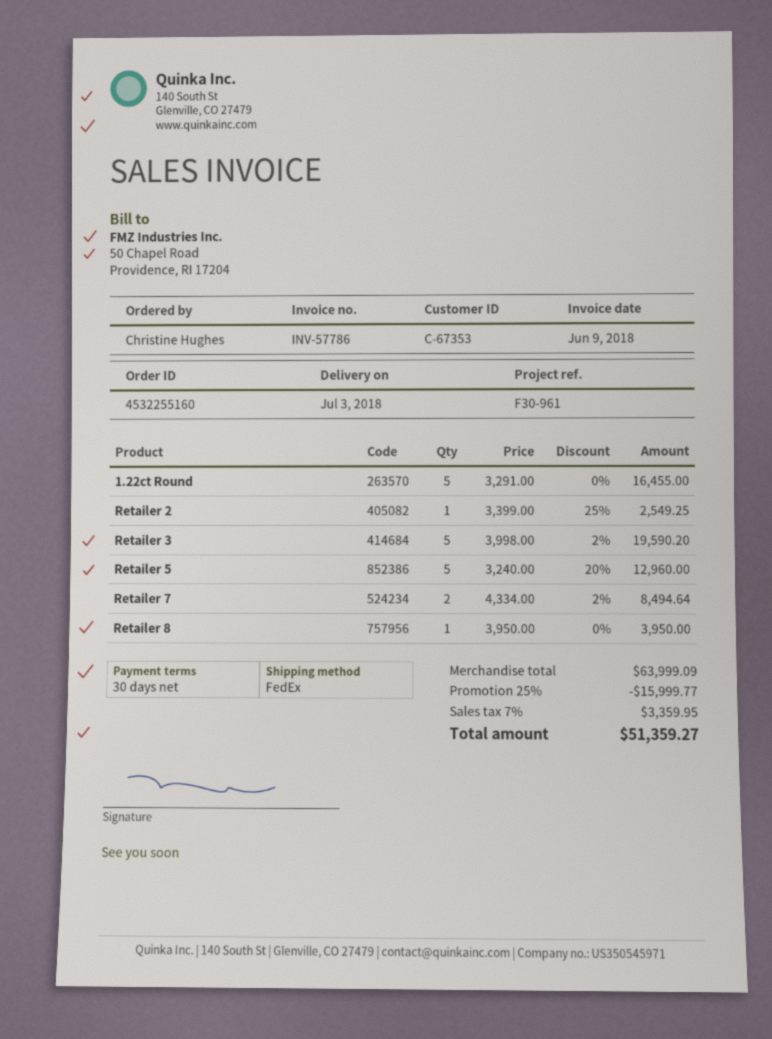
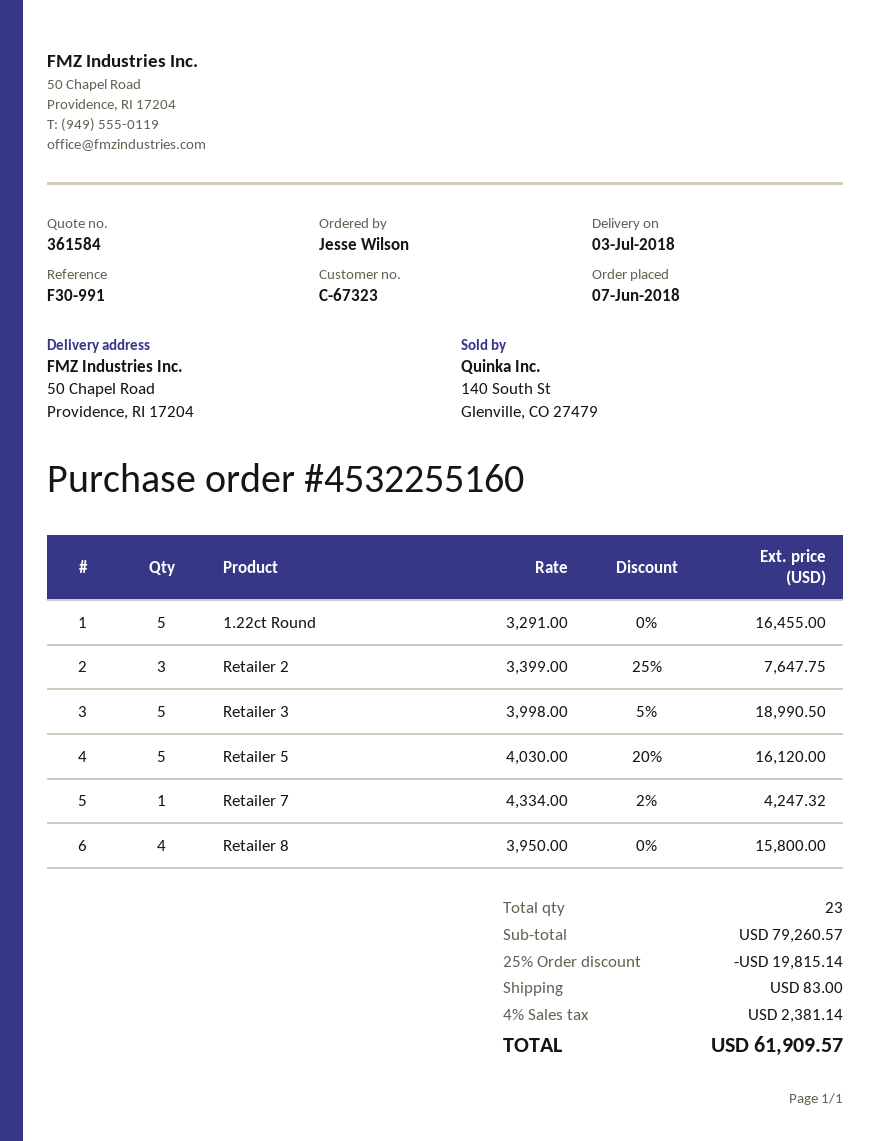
customer number: C-67353 -> C-67323
reference: F30-961 -> F30-991
ordered by: Christine Hughes -> Jesse Wilson
Retailer 2: 1 x 3399.00 - 25% = 2549.25 -> 3 x 3399.00 - 25% = 7647.75
Retailer 3: 5 x 3998.00 - 2% = 19590.20 -> 5 x 3998.00 - 5% = 18990.50
Retailer 5: 5 x 3240.00 - 20% = 12960.00 -> 5 x 4030.00 - 20% = 16120.00
Retailer 7: 2 x 4334.00 - 2% = 8494.64 -> 1 x 4334.00 - 2% = 4247.32
Retailer 8: 1 x 3950.00 = 3950.00 -> 4 x 3950.00 = 15800.00
subtotal: 63999.09 -> 79260.57
discount: 25% = 15999.77 -> 25% = 19815.14
shipping: none -> 83.00
tax: 7% = 3359.95 -> 4% = 2381.14
total: 51359.27 -> 61909.57

